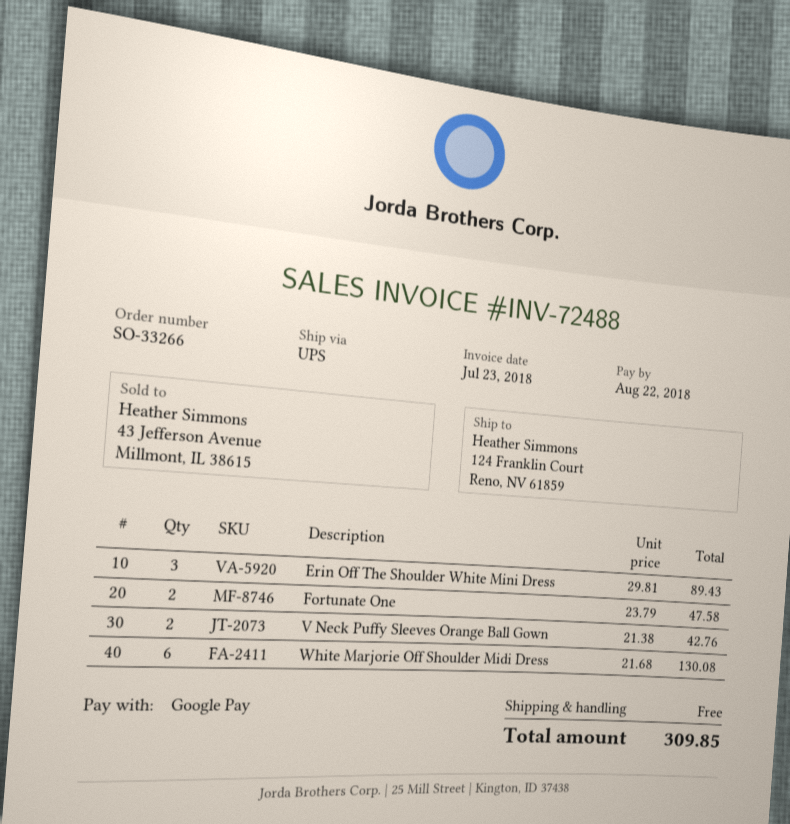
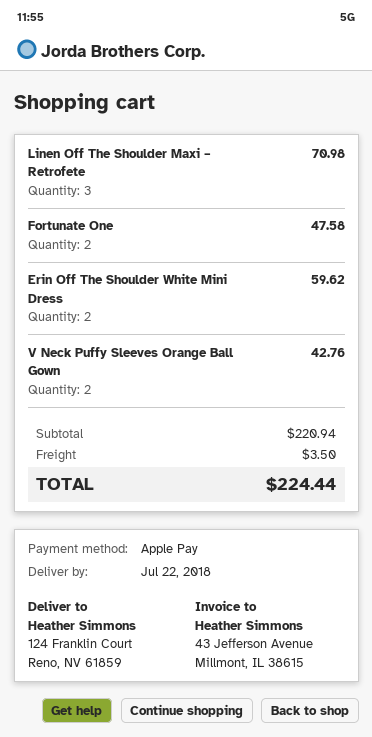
payment method: Google Pay -> Apple Pay
Erin Off The Shoulder White Mini Dress: 3 for 89.43 -> 2 for 59.62
White Marjorie Off Shoulder Midi Dress: 6 for 130.08 -> none
Linen Off The Shoulder Maxi – Retrofete: none -> 3 for 70.98
shipping: 0.00 -> 3.50
total: 309.85 -> 224.44

